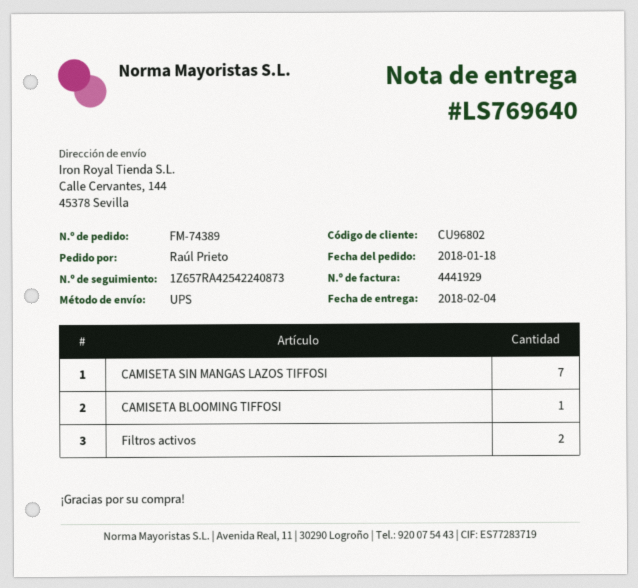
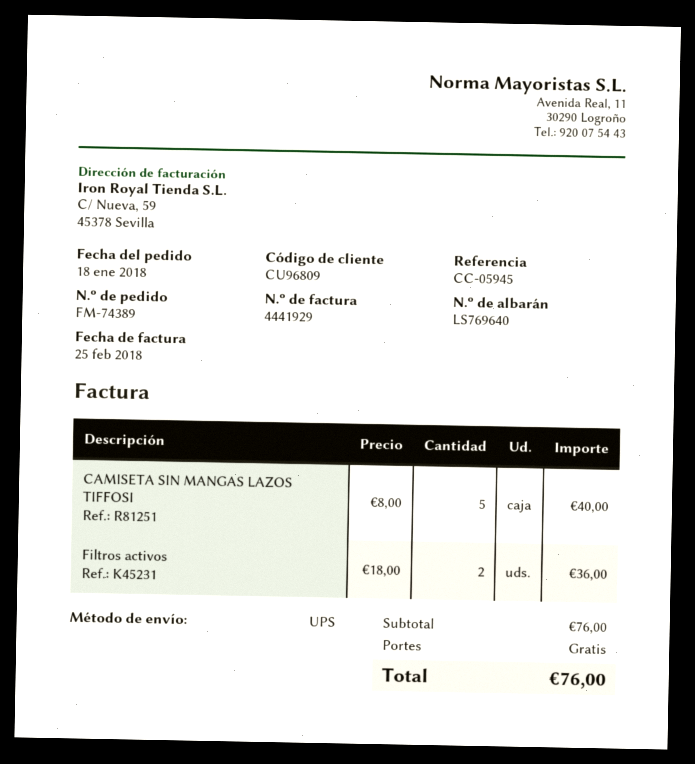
customer number: CU96802 -> CU96809
CAMISETA SIN MANGAS LAZOS TIFFOSI: 7 -> 5
CAMISETA BLOOMING TIFFOSI: 1 -> none

